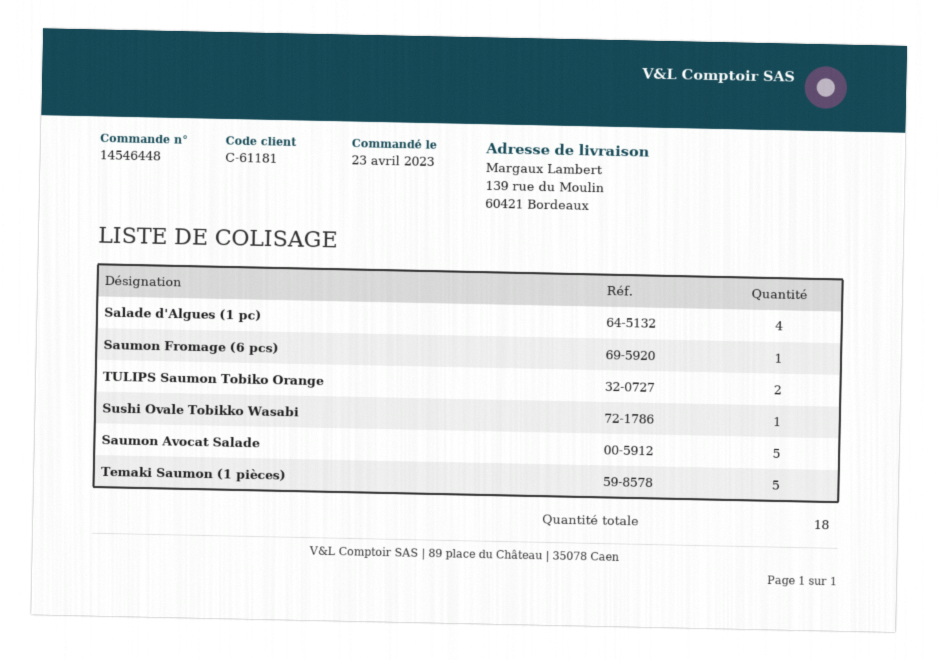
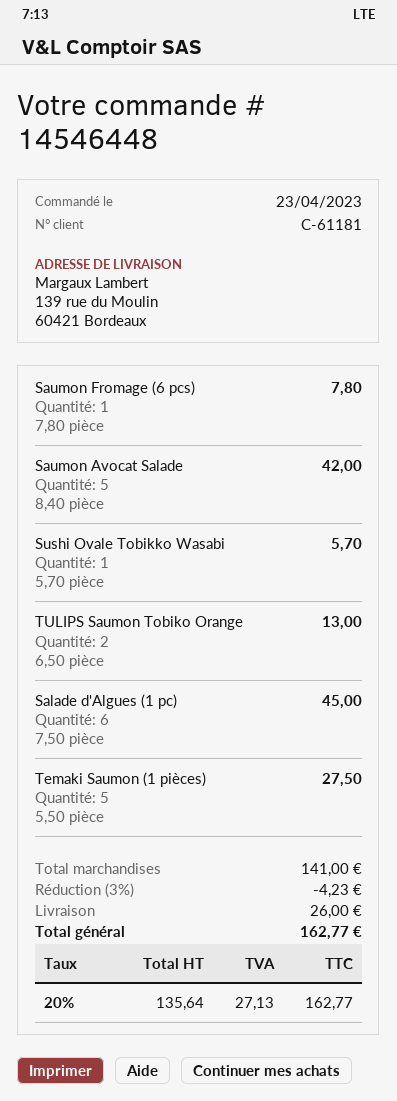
Salade d'Algues (1 pc): 4 -> 6

